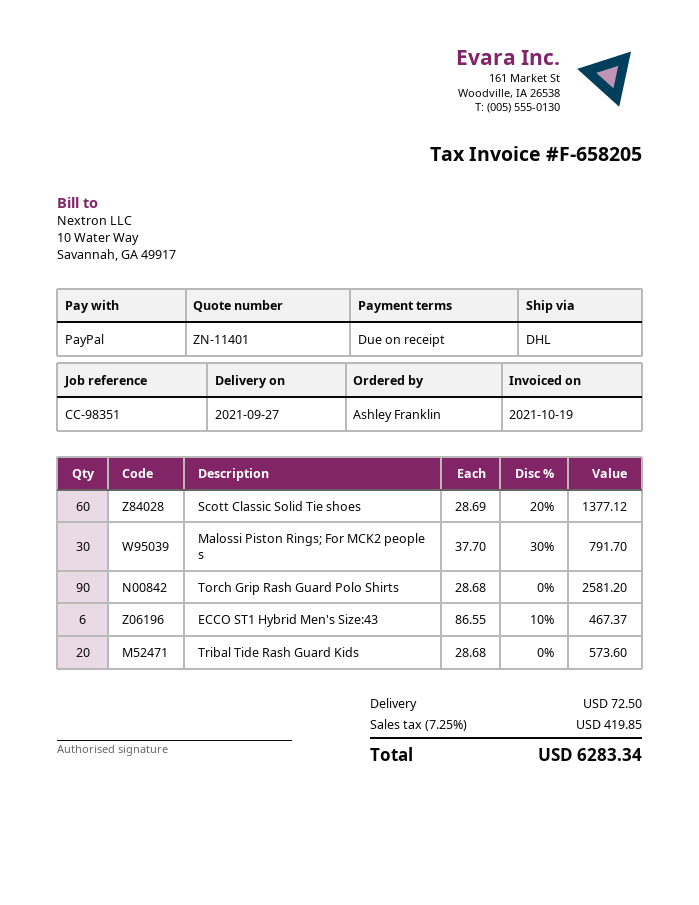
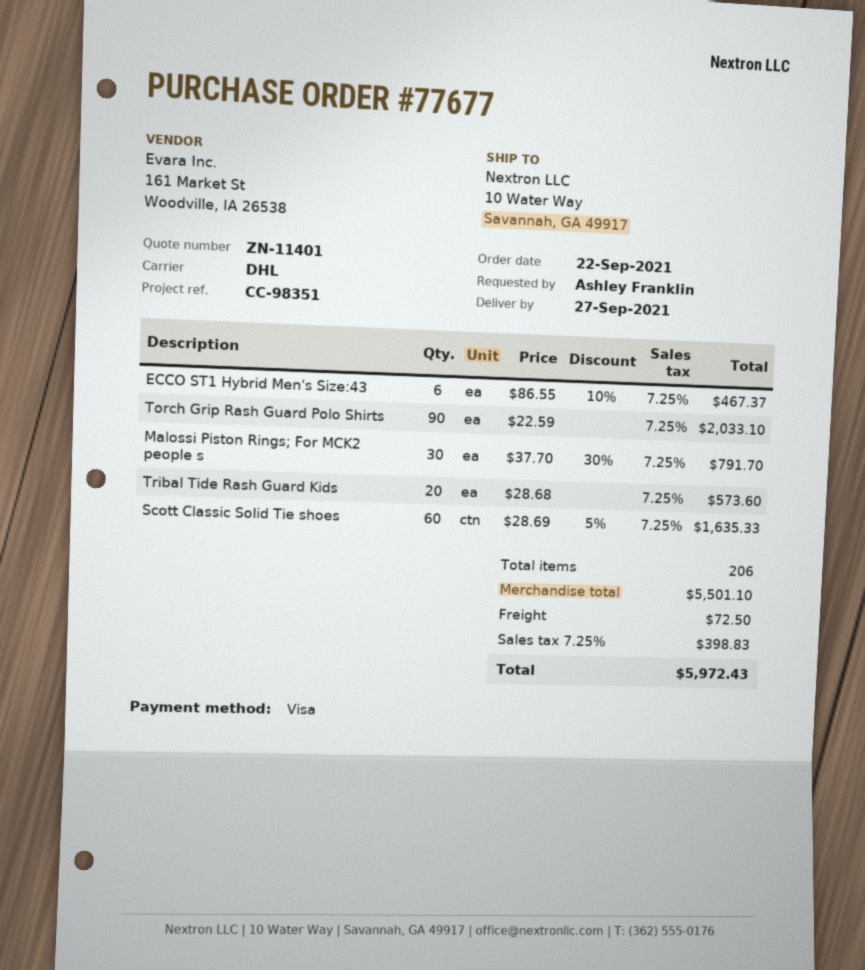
payment method: PayPal -> Visa
Scott Classic Solid Tie shoes: 60 x 28.69 - 20% = 1377.12 -> 60 x 28.69 - 5% = 1635.33
Torch Grip Rash Guard Polo Shirts: 90 x 28.68 = 2581.20 -> 90 x 22.59 = 2033.10
tax: 7.25% = 419.85 -> 7.25% = 398.83
total: 6283.34 -> 5972.43

